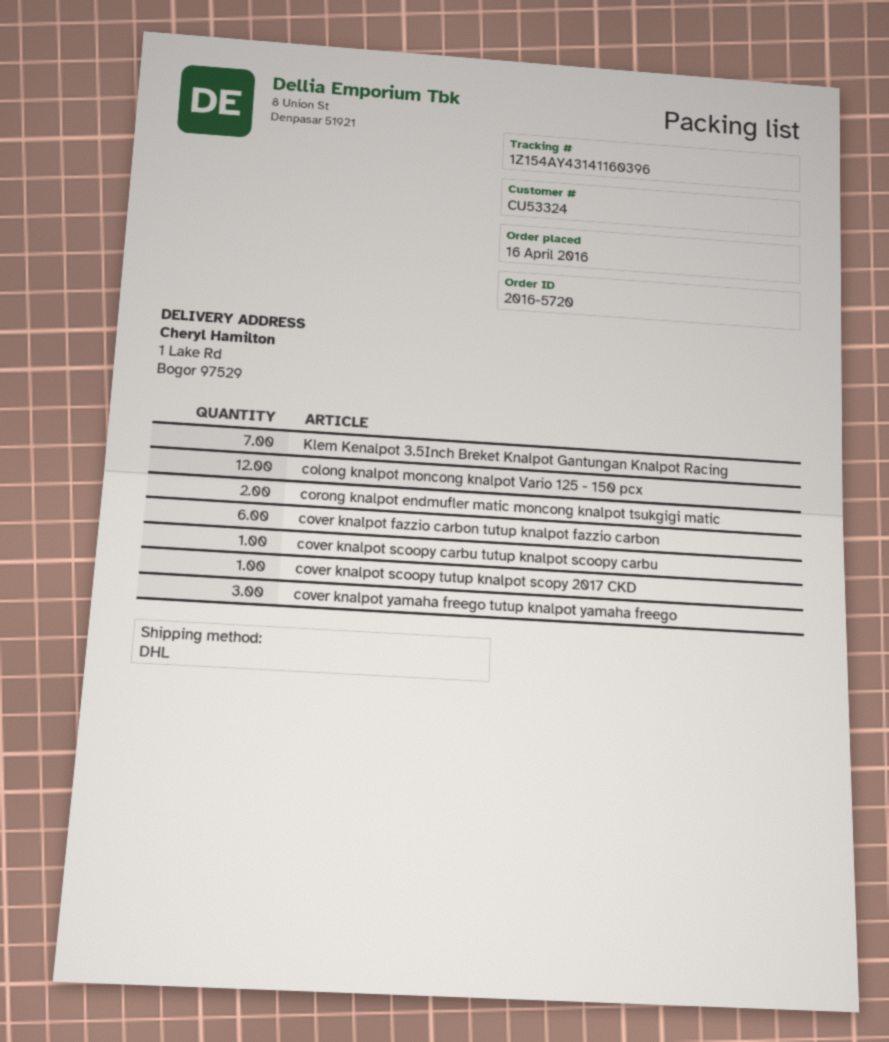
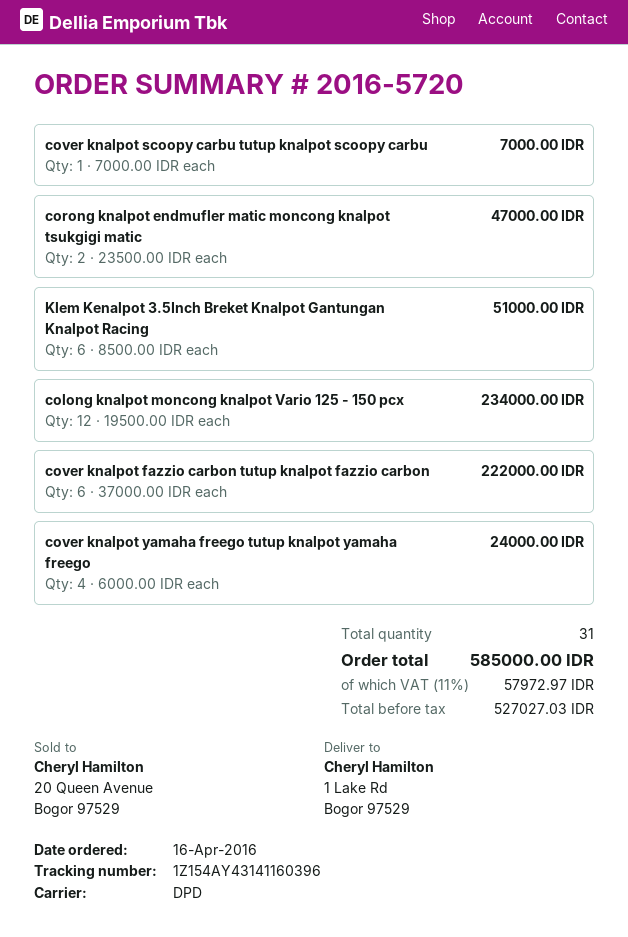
shipping method: DHL -> DPD
Klem Kenalpot 3.5Inch Breket Knalpot Gantungan Knalpot Racing: 7 -> 6
cover knalpot scoopy tutup knalpot scopy 2017 CKD: 1 -> none
cover knalpot yamaha freego tutup knalpot yamaha freego: 3 -> 4

